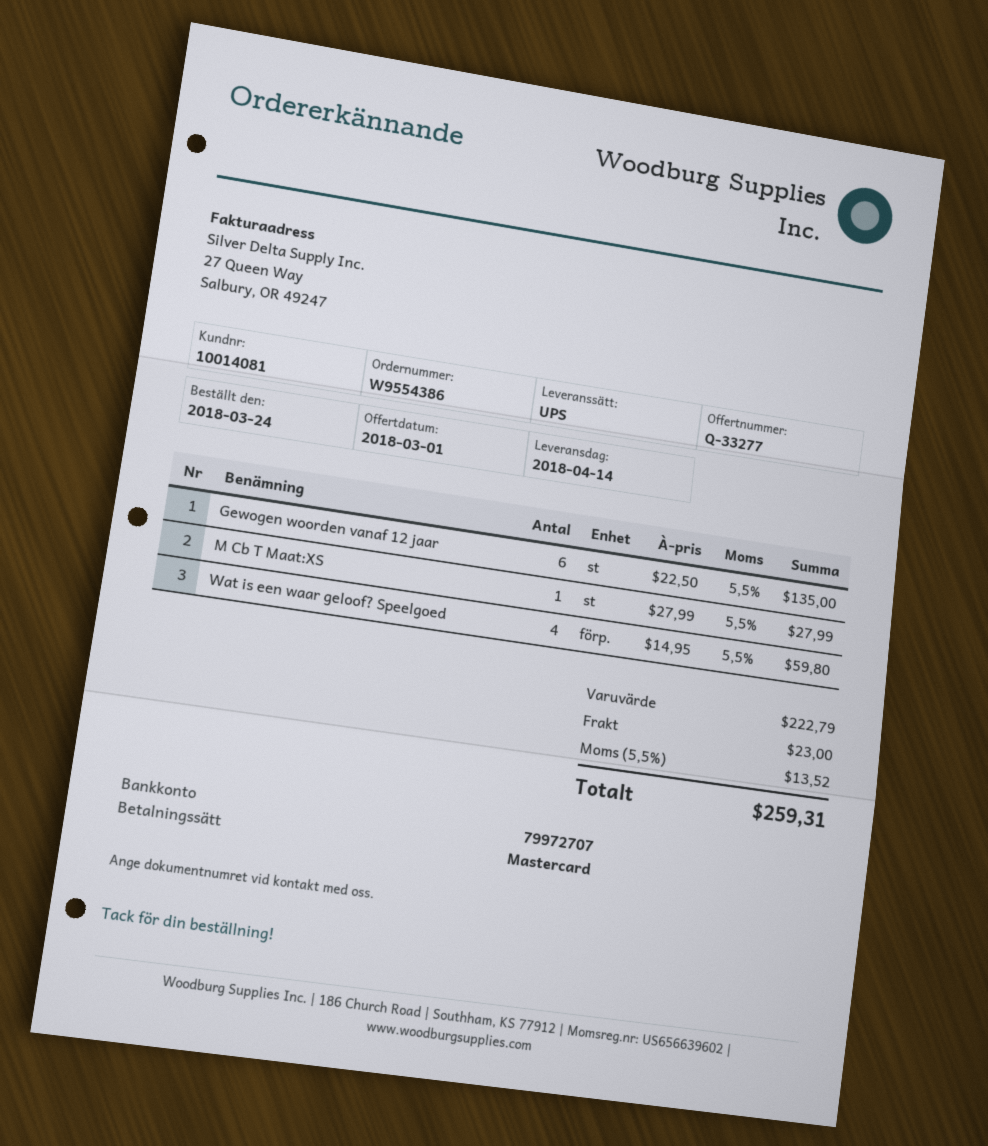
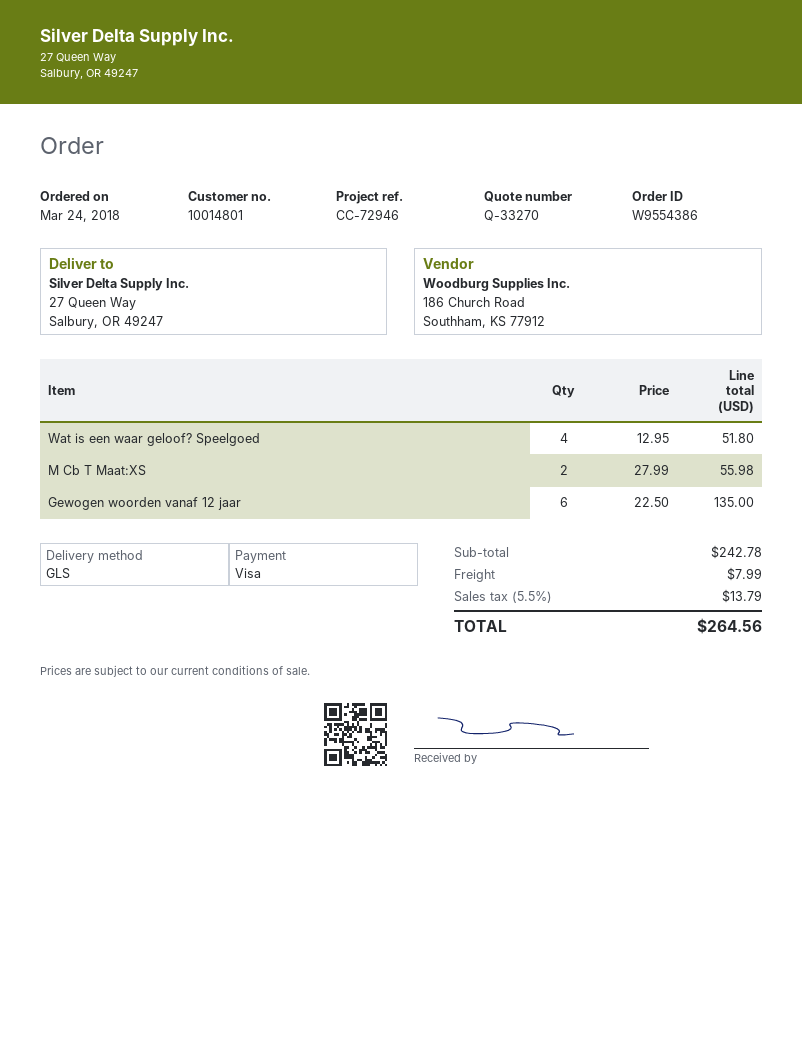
quote number: Q-33277 -> Q-33270
customer number: 10014081 -> 10014801
payment method: Mastercard -> Visa
shipping method: UPS -> GLS
M Cb T Maat:XS: 1 x 27.99 = 27.99 -> 2 x 27.99 = 55.98
Wat is een waar geloof? Speelgoed: 4 x 14.95 = 59.80 -> 4 x 12.95 = 51.80
subtotal: 222.79 -> 242.78
shipping: 23.00 -> 7.99
tax: 5.5% = 13.52 -> 5.5% = 13.79
total: 259.31 -> 264.56

